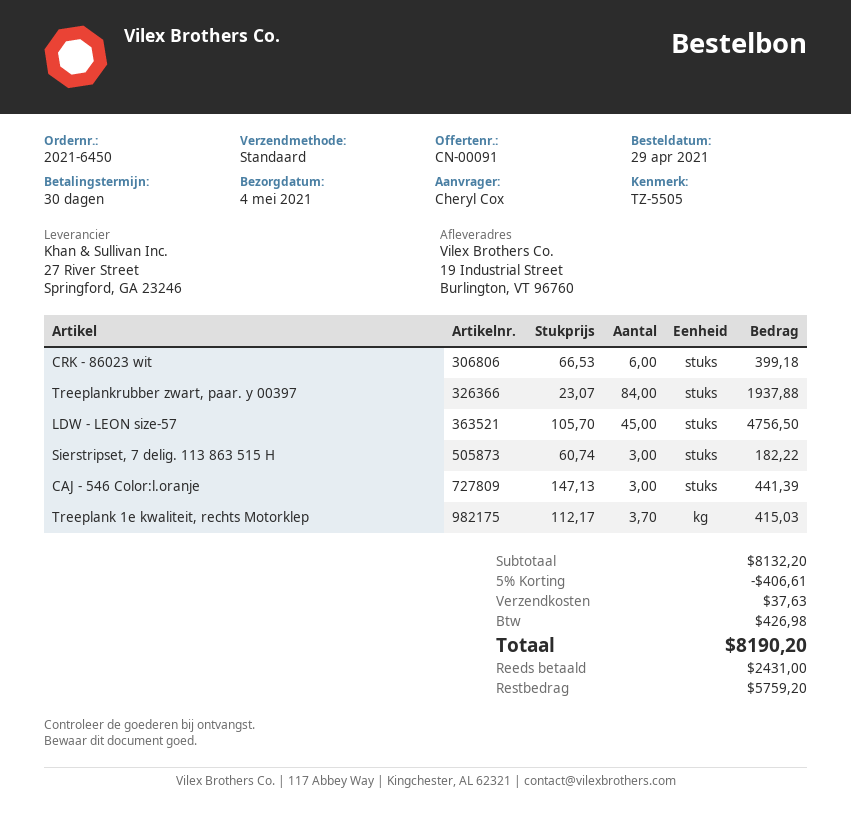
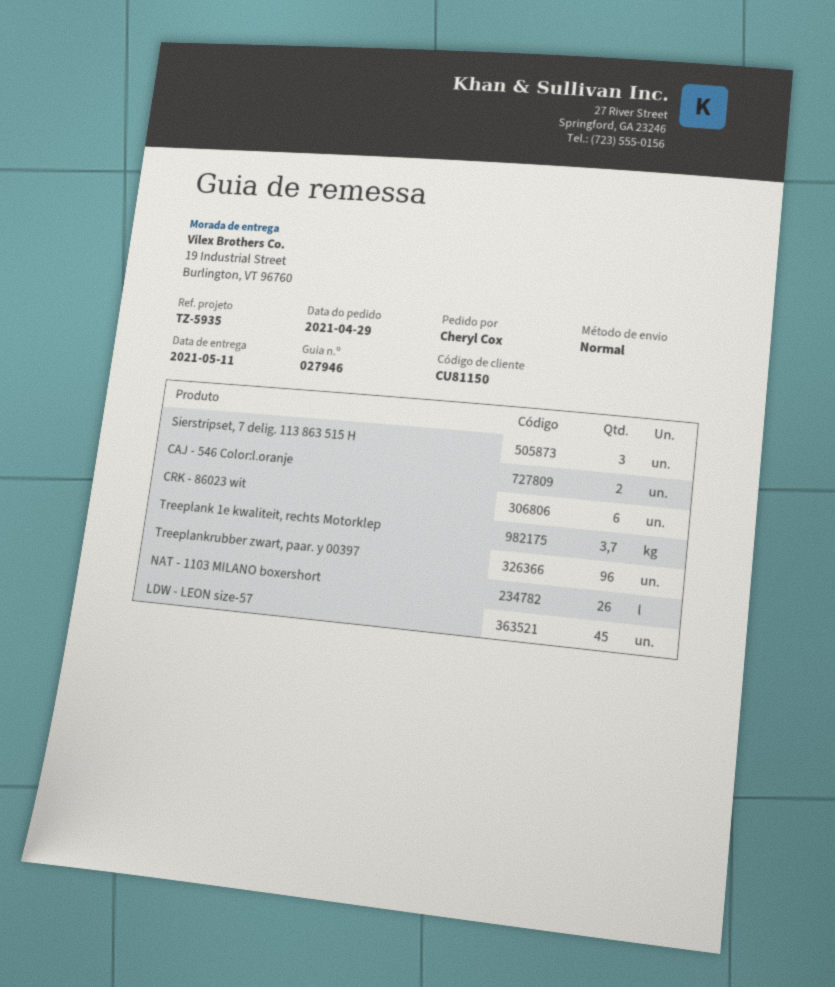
delivery date: 2021-05-04 -> 2021-05-11
reference: TZ-5505 -> TZ-5935
Treeplankrubber zwart, paar. y 00397: 84 -> 96
CAJ - 546 Color:l.oranje: 3 -> 2
NAT - 1103 MILANO boxershort: none -> 26

